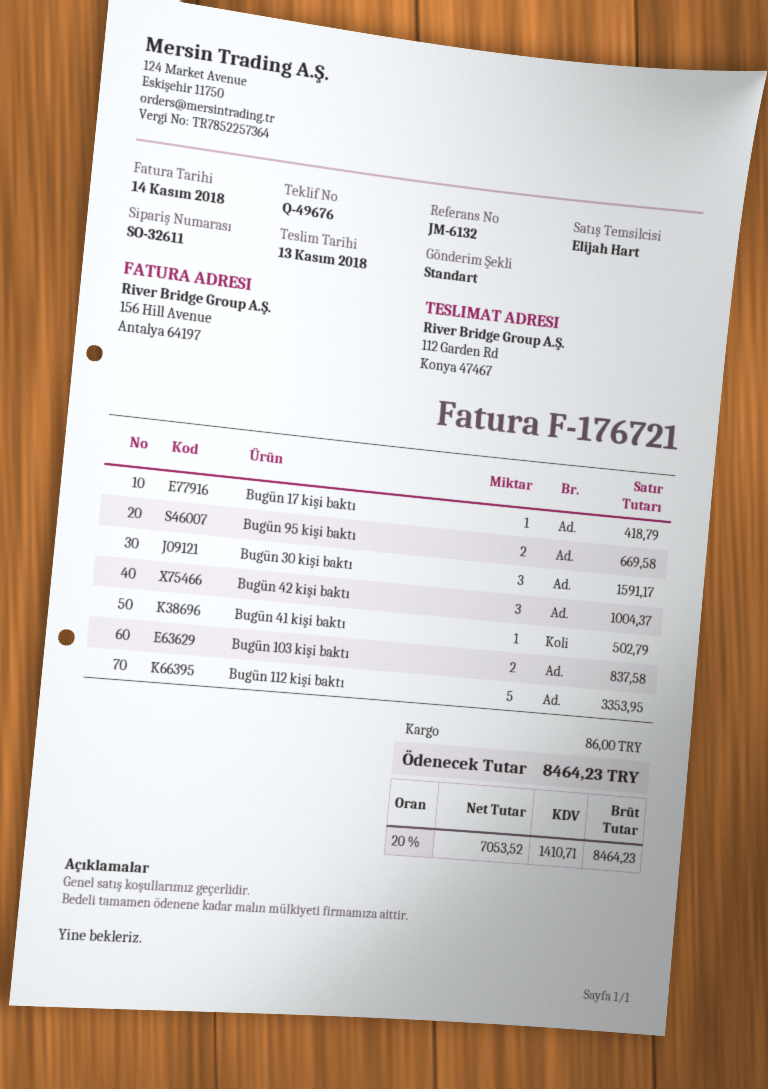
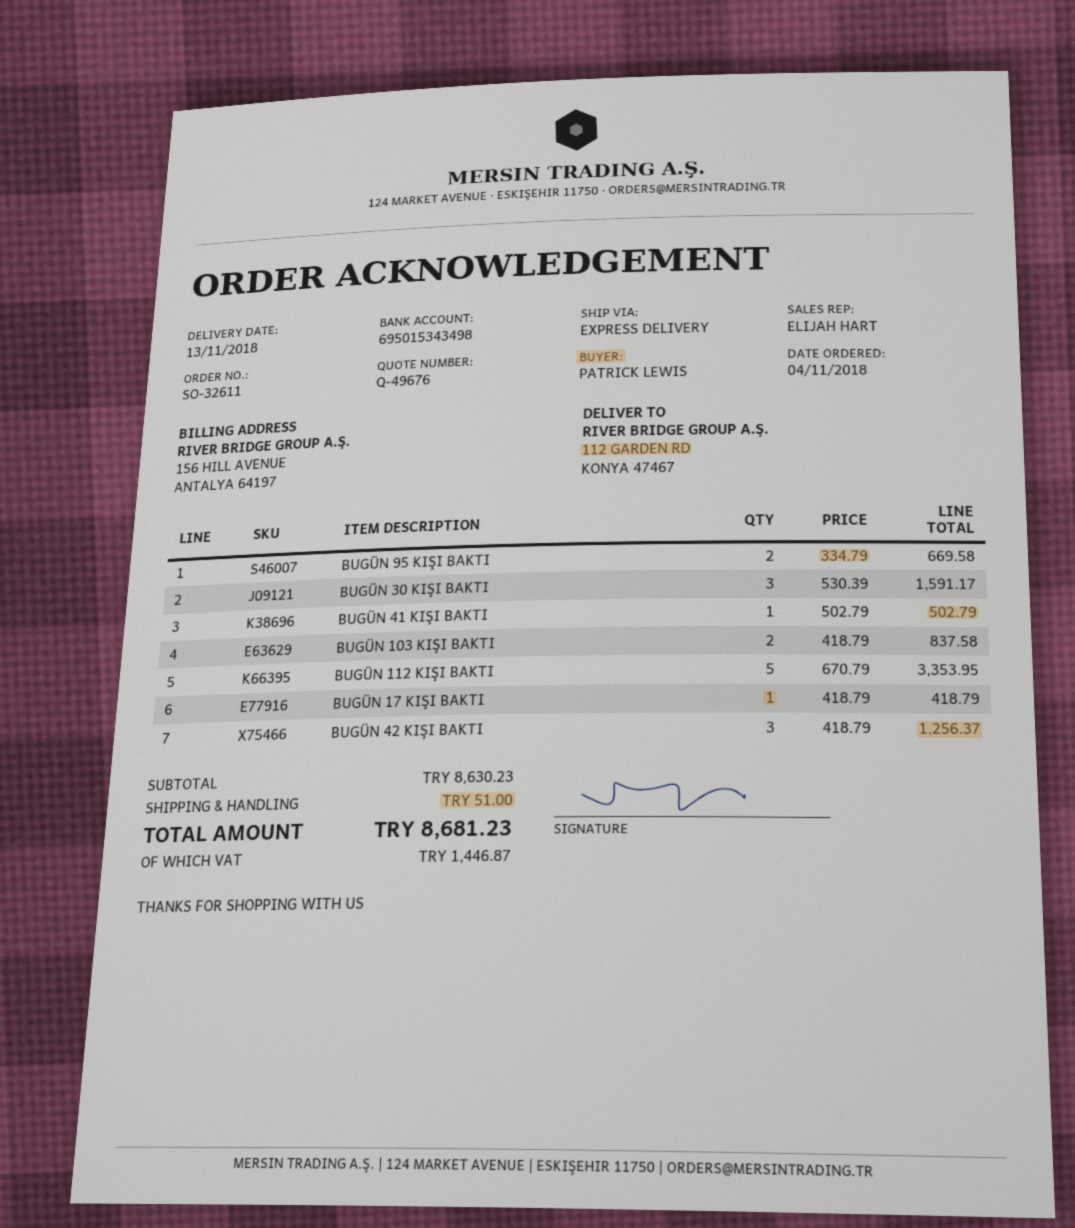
shipping method: standard -> express
Bugün 42 kişi baktı: 3 for 1004.37 -> 3 for 1256.37
shipping: 86.00 -> 51.00
tax: 1410.71 -> 1446.87
total: 8464.23 -> 8681.23

